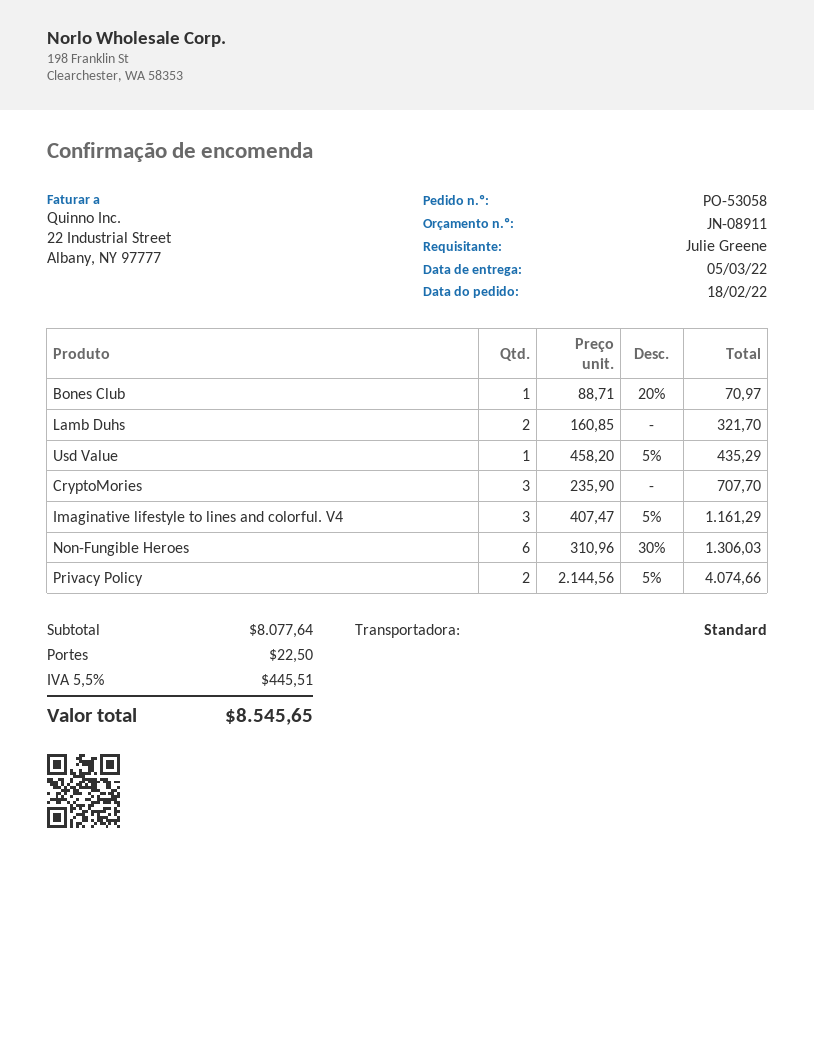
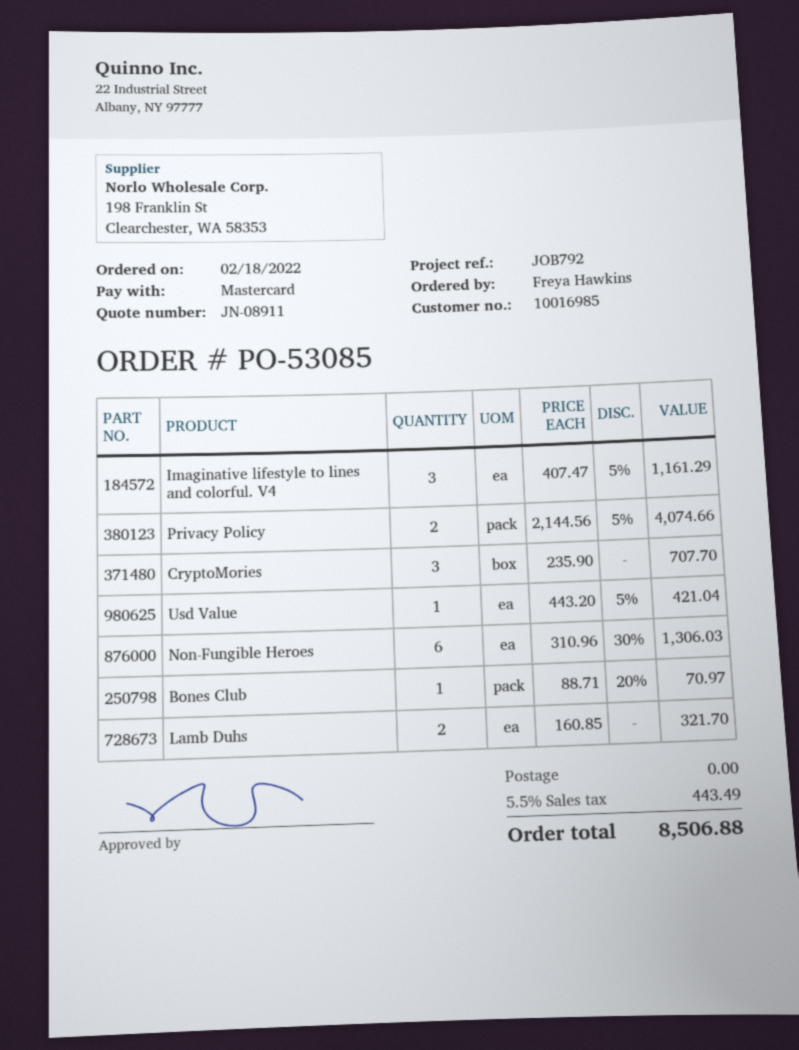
order number: PO-53058 -> PO-53085
ordered by: Julie Greene -> Freya Hawkins
Usd Value: 1 x 458.20 - 5% = 435.29 -> 1 x 443.20 - 5% = 421.04
shipping: 22.50 -> 0.00
tax: 5.5% = 445.51 -> 5.5% = 443.49
total: 8545.65 -> 8506.88

